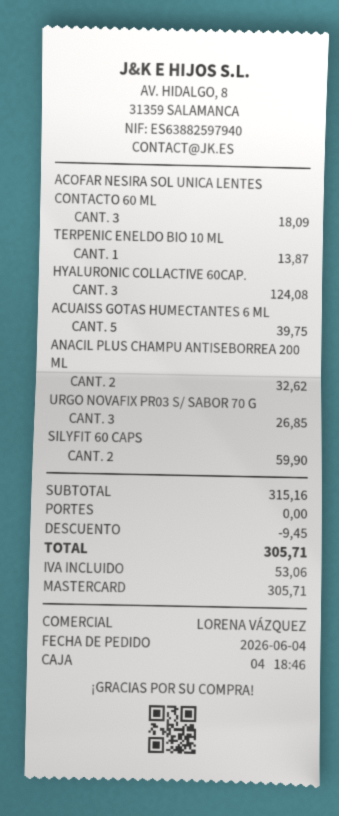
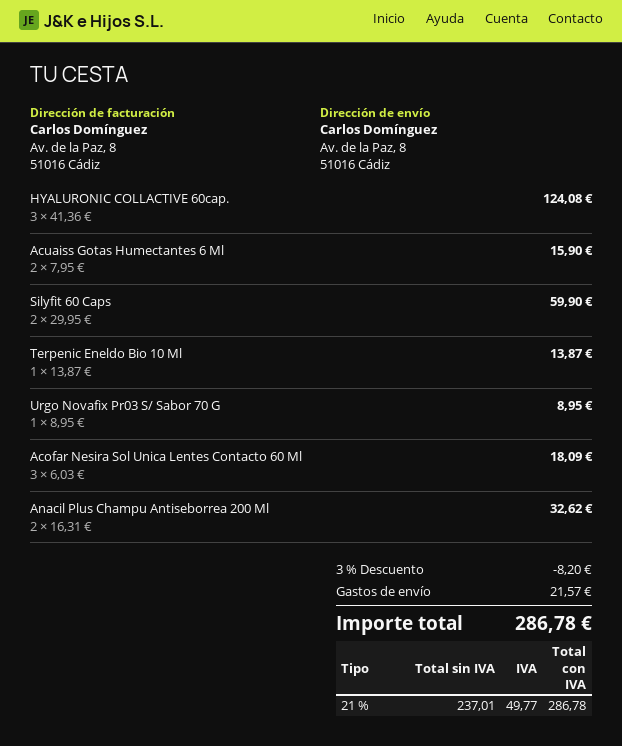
ACUAISS GOTAS HUMECTANTES 6 ML: 5 for 39.75 -> 2 for 15.90
URGO NOVAFIX PR03 S/ SABOR 70 G: 3 for 26.85 -> 1 for 8.95
discount: 9.45 -> 8.20
shipping: 0.00 -> 21.57
tax: 53.06 -> 49.77
total: 305.71 -> 286.78

